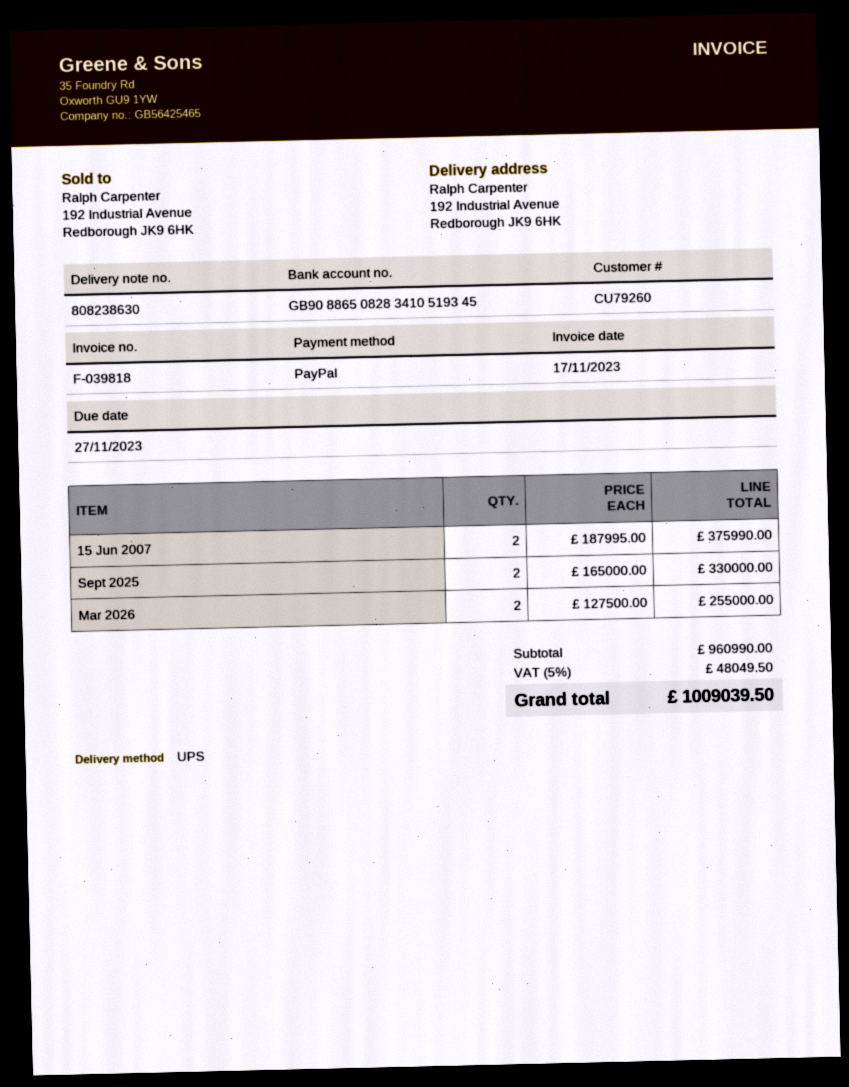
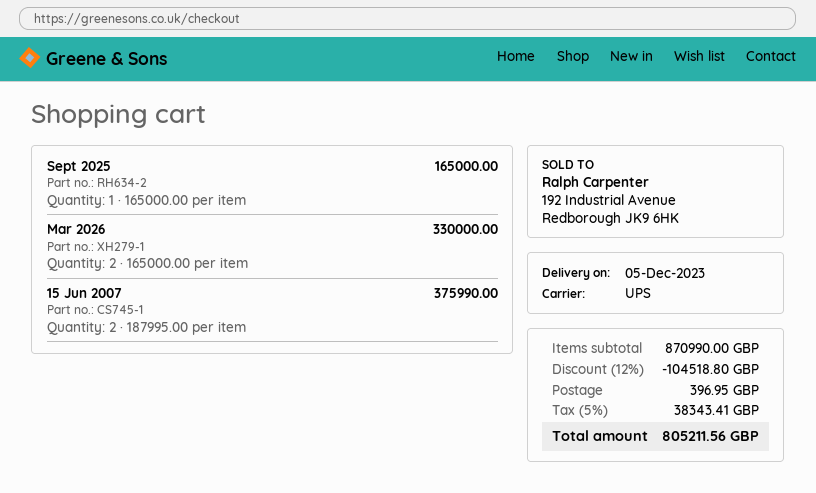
Sept 2025: 2 x 165000.00 = 330000.00 -> 1 x 165000.00 = 165000.00
Mar 2026: 2 x 127500.00 = 255000.00 -> 2 x 165000.00 = 330000.00
subtotal: 960990.00 -> 870990.00
discount: none -> 12% = 104518.80
shipping: none -> 396.95
tax: 5% = 48049.50 -> 5% = 38343.41
total: 1009039.50 -> 805211.56

